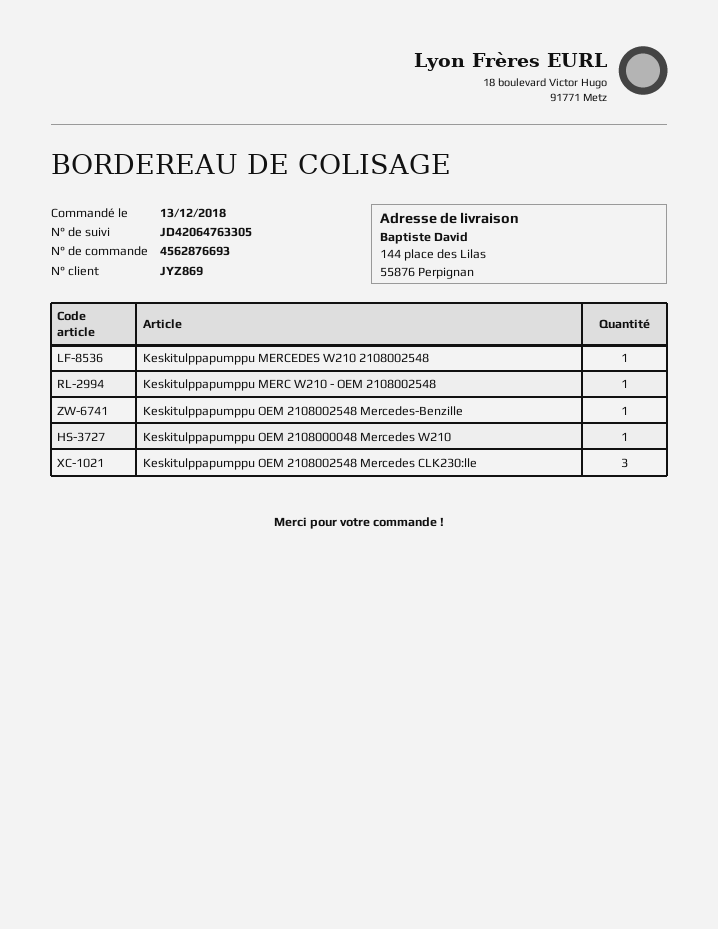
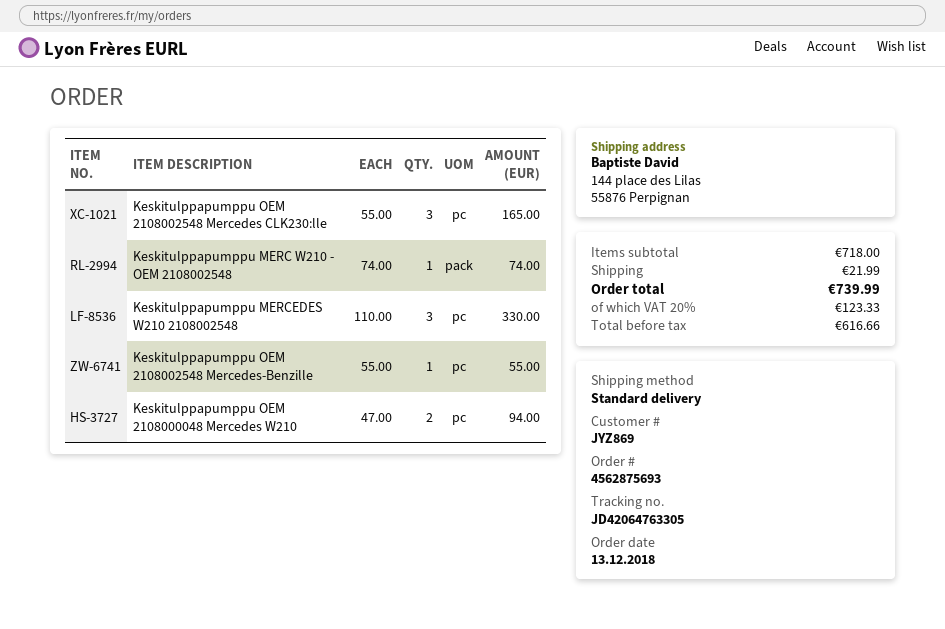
order number: 4562876693 -> 4562875693
Keskitulppapumppu MERCEDES W210 2108002548: 1 -> 3
Keskitulppapumppu OEM 2108000048 Mercedes W210: 1 -> 2

